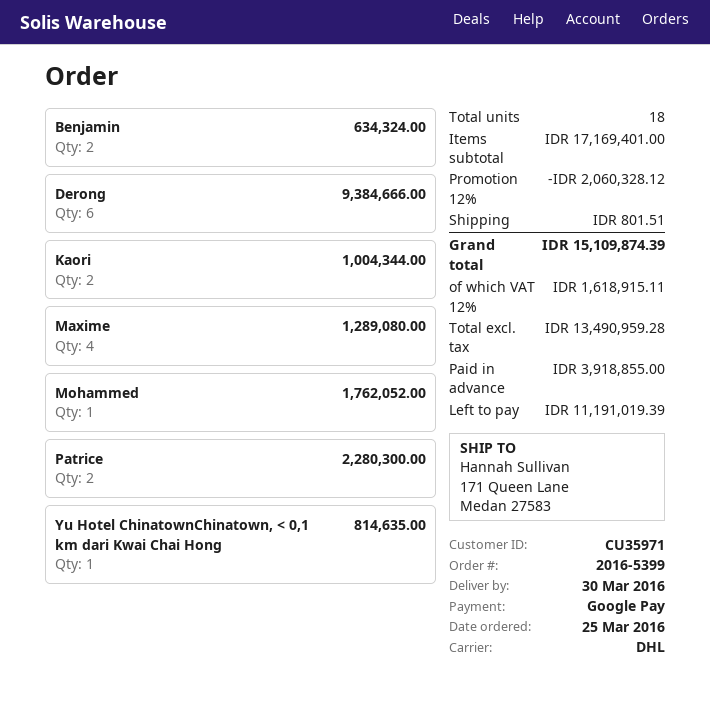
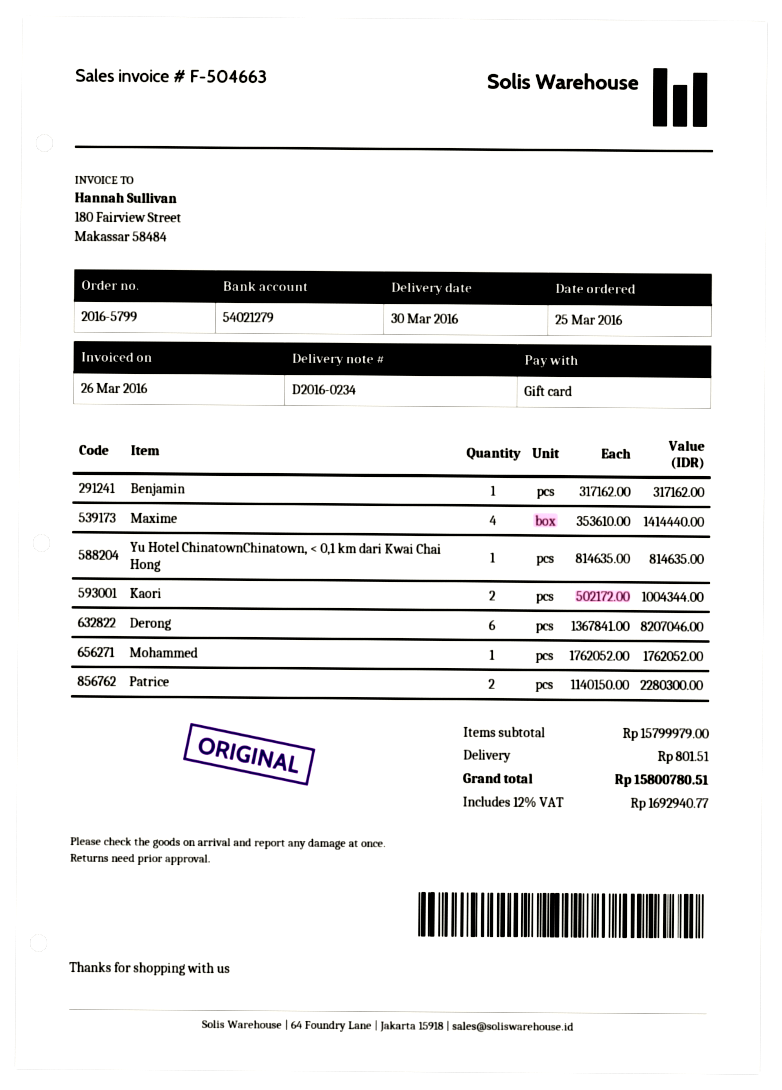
order number: 2016-5399 -> 2016-5799
payment method: Google Pay -> gift card
Benjamin: 2 for 634324.00 -> 1 for 317162.00
Derong: 6 for 9384666.00 -> 6 for 8207046.00
Maxime: 4 for 1289080.00 -> 4 for 1414440.00
subtotal: 17169401.00 -> 15799979.00
discount: 12% = 2060328.12 -> none
tax: 12% = 1618915.11 -> 12% = 1692940.77
total: 15109874.39 -> 15800780.51

